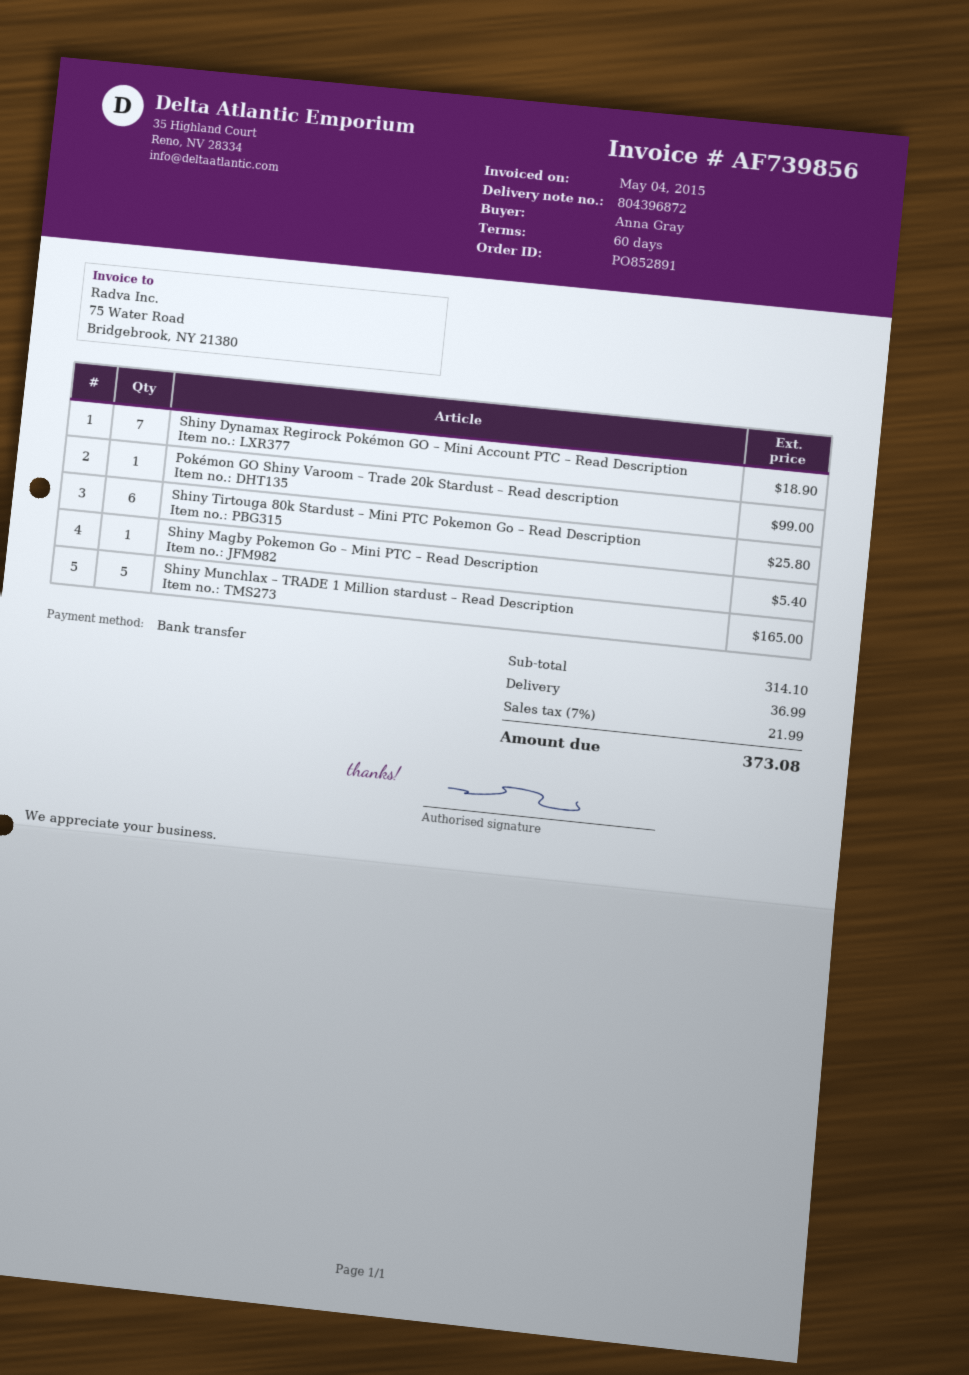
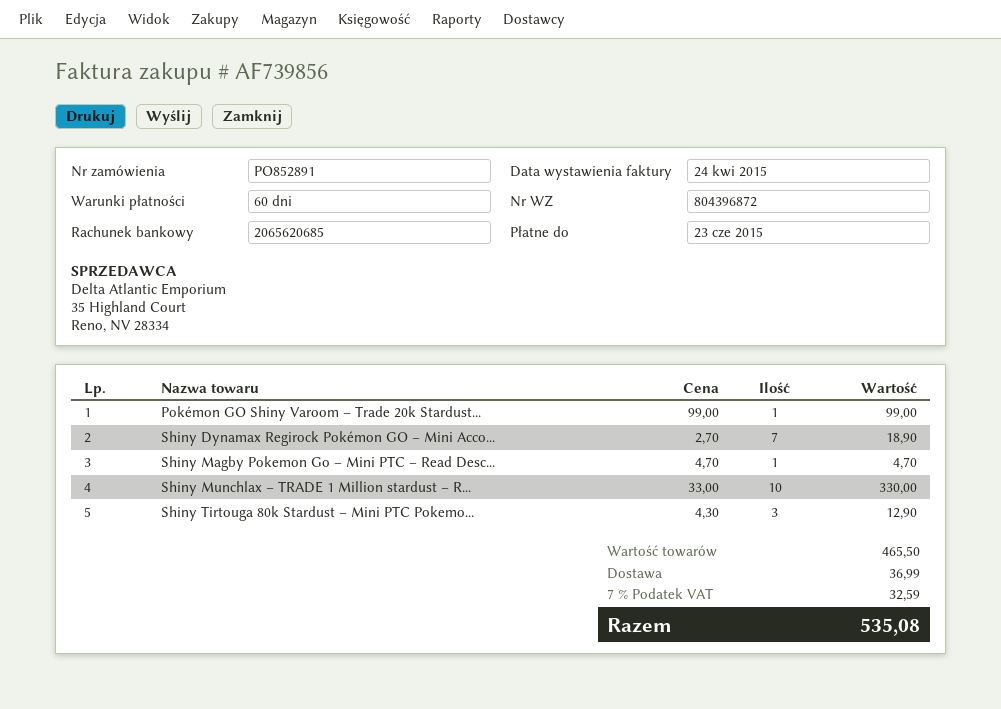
invoice date: 2015-05-04 -> 2015-04-24
Shiny Tirtouga 80k Stardust – Mini PTC Pokemon Go – Read Description: 6 for 25.80 -> 3 for 12.90
Shiny Magby Pokemon Go – Mini PTC – Read Description: 1 for 5.40 -> 1 for 4.70
Shiny Munchlax – TRADE 1 Million stardust – Read Description: 5 for 165.00 -> 10 for 330.00
subtotal: 314.10 -> 465.50
tax: 7% = 21.99 -> 7% = 32.59
total: 373.08 -> 535.08

